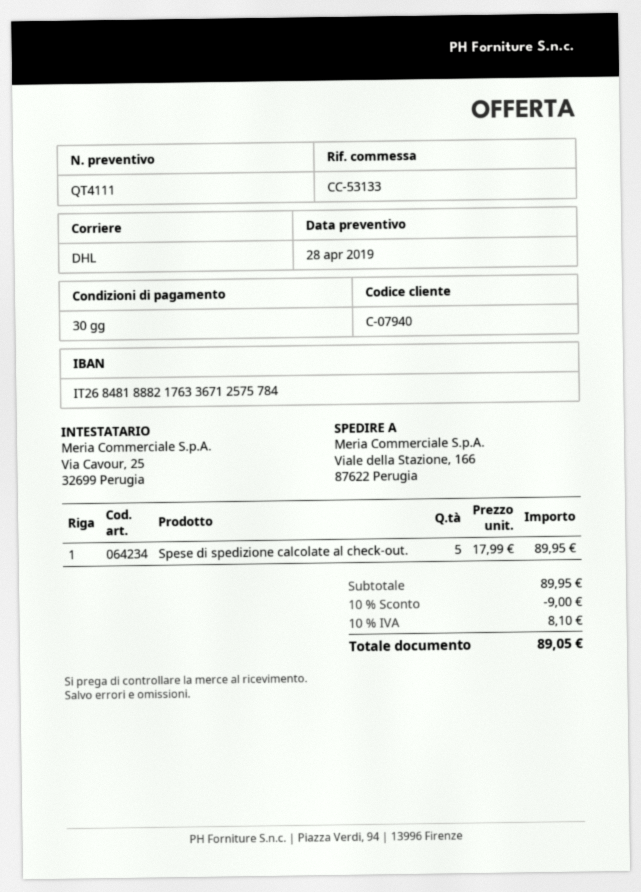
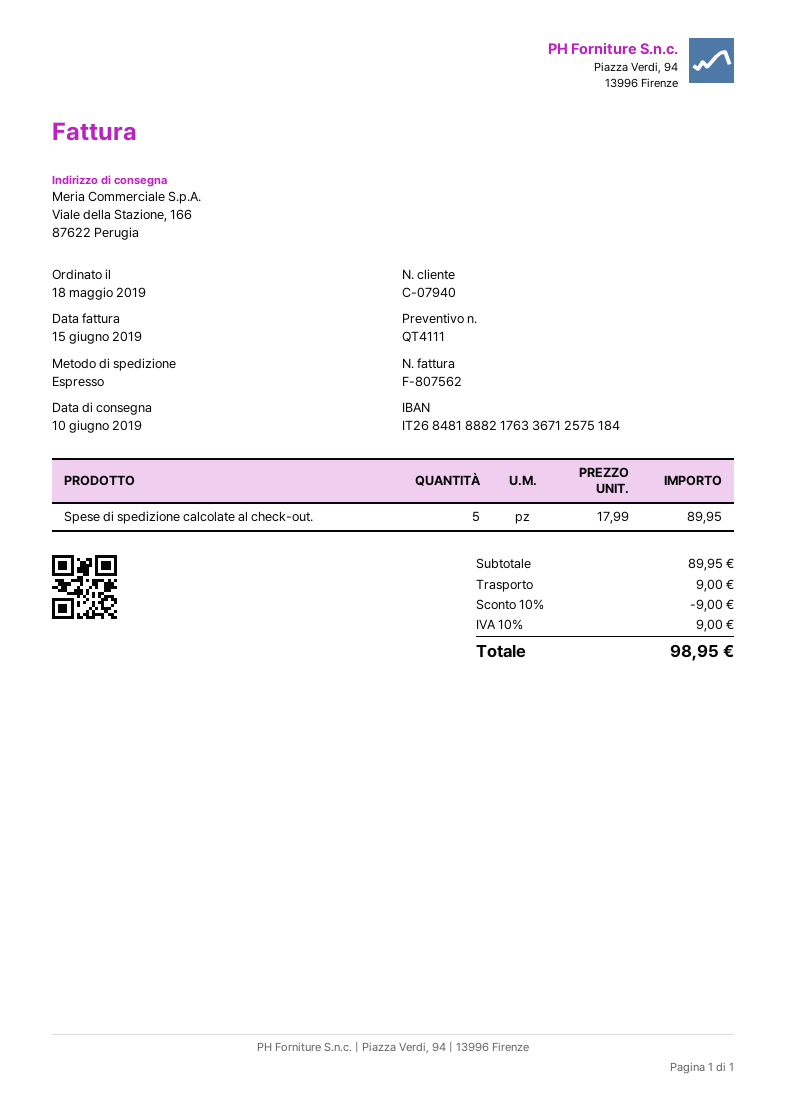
bank account: IT2684818882176336712575784 -> IT2684818882176336712575184
shipping method: DHL -> express
shipping: none -> 9.00
tax: 10% = 8.10 -> 10% = 9.00
total: 89.05 -> 98.95

